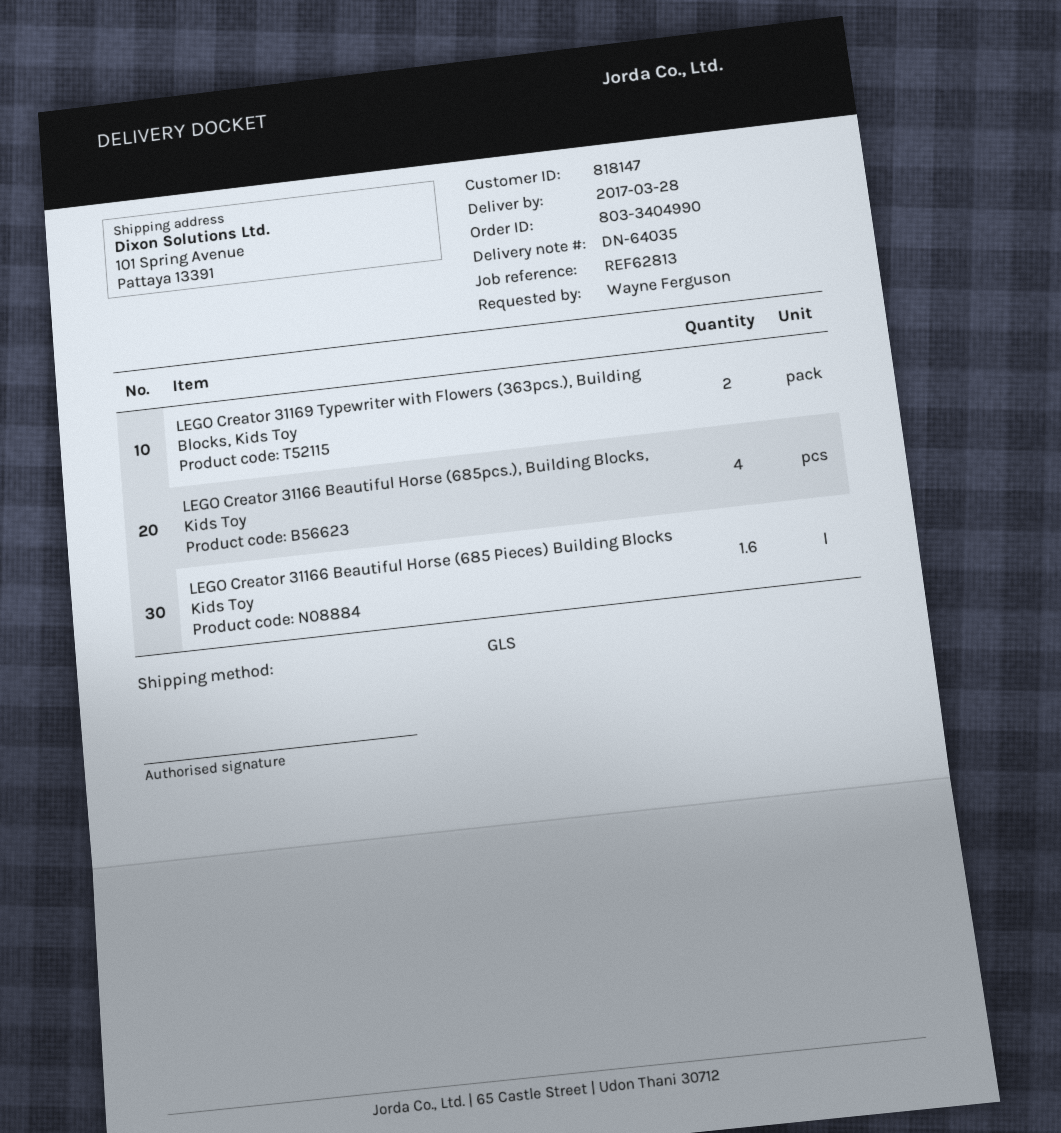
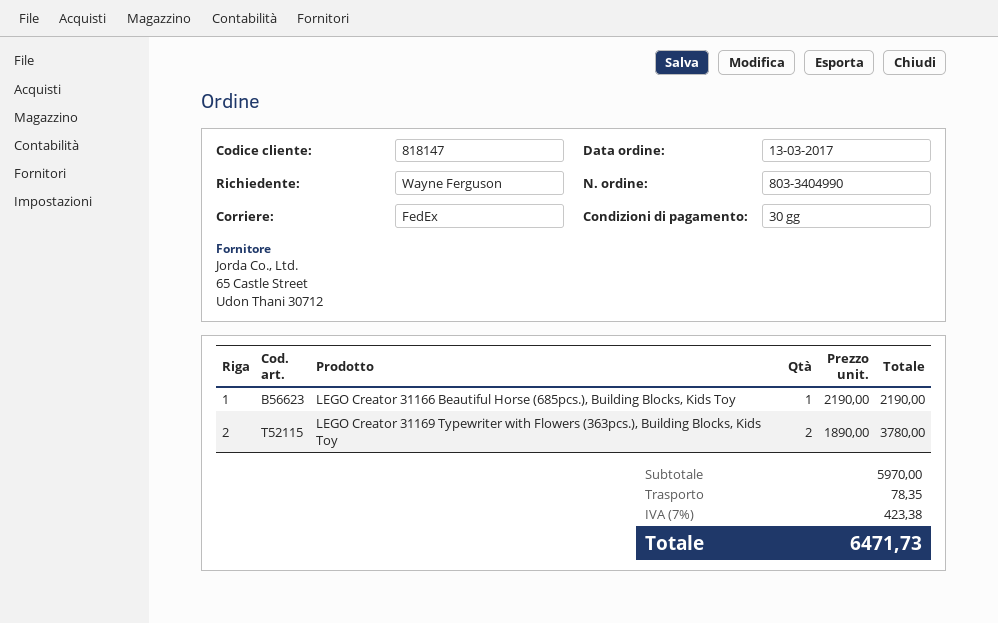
shipping method: GLS -> FedEx
LEGO Creator 31166 Beautiful Horse (685pcs.), Building Blocks, Kids Toy: 4 -> 1
LEGO Creator 31166 Beautiful Horse (685 Pieces) Building Blocks Kids Toy: 1.6 -> none

